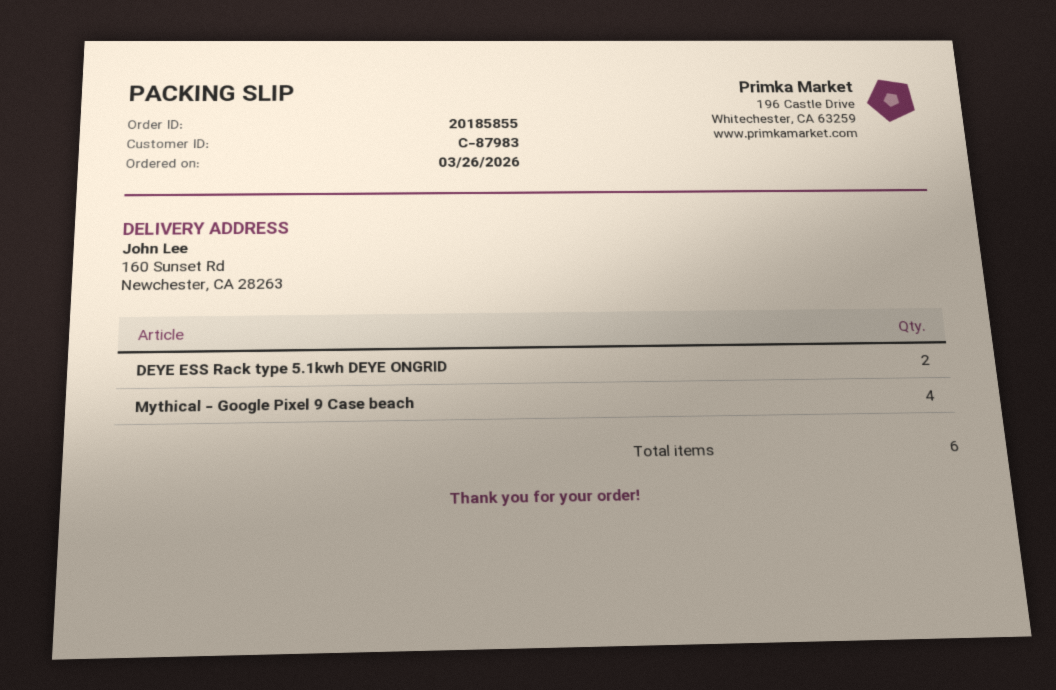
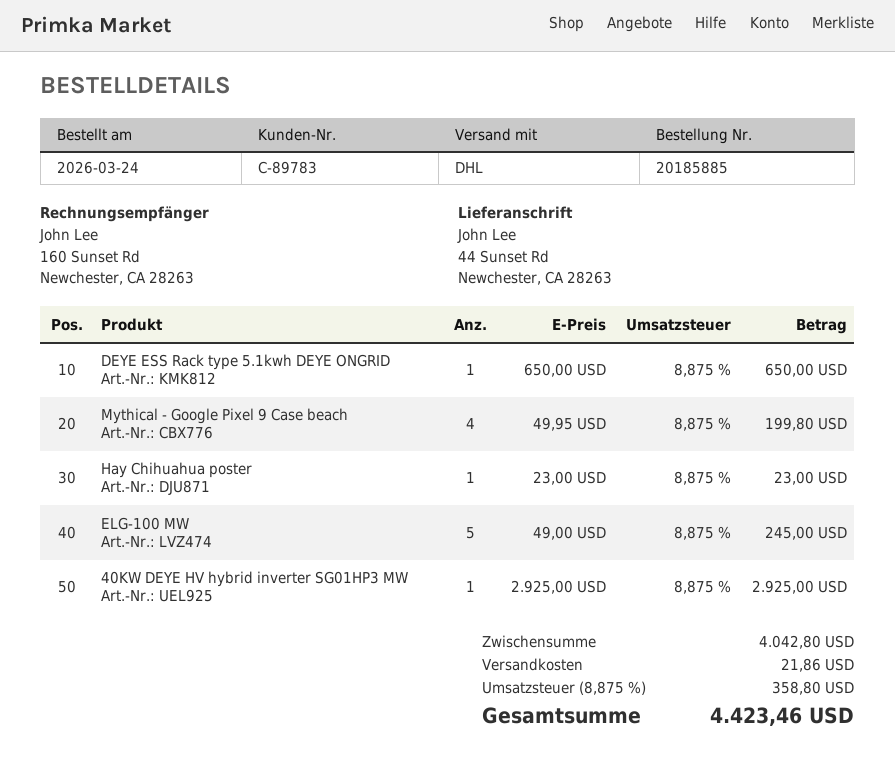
order number: 20185855 -> 20185885
order date: 2026-03-26 -> 2026-03-24
customer number: C-87983 -> C-89783
ship to: 160 Sunset Rd, Newchester, CA 28263 -> 44 Sunset Rd, Newchester, CA 28263
DEYE ESS Rack type 5.1kwh DEYE ONGRID: 2 -> 1
Hay Chihuahua poster: none -> 1
ELG-100 MW: none -> 5
40KW DEYE HV hybrid inverter SG01HP3 MW: none -> 1

